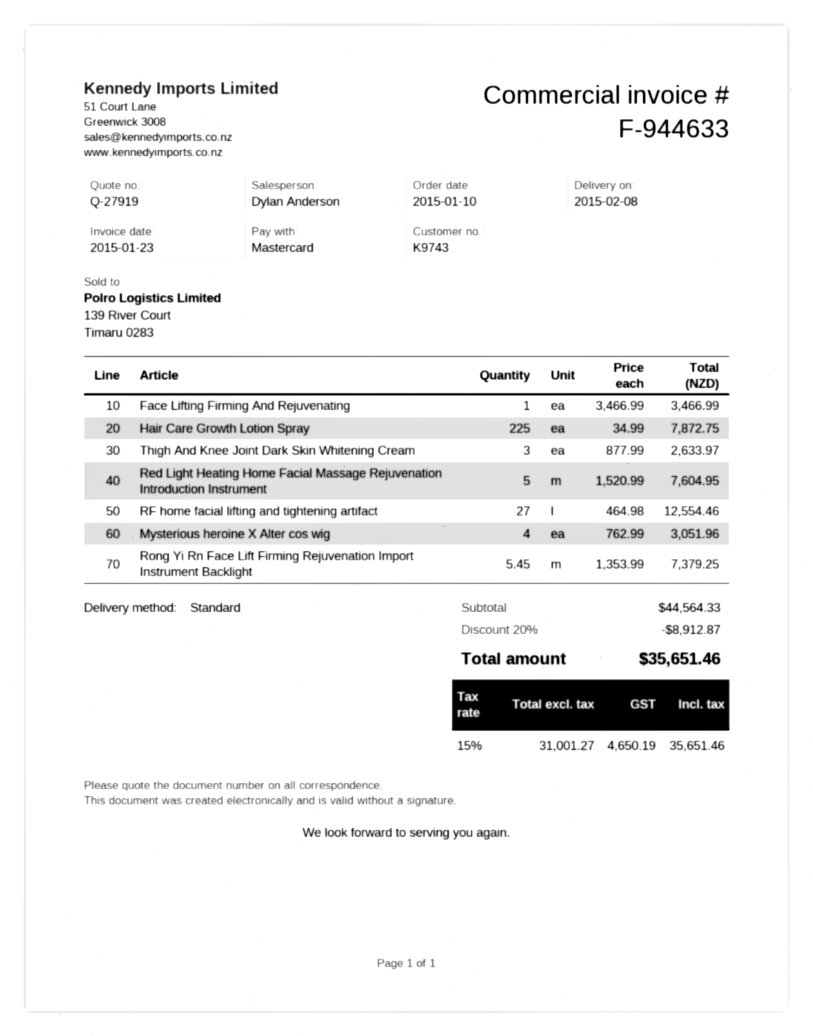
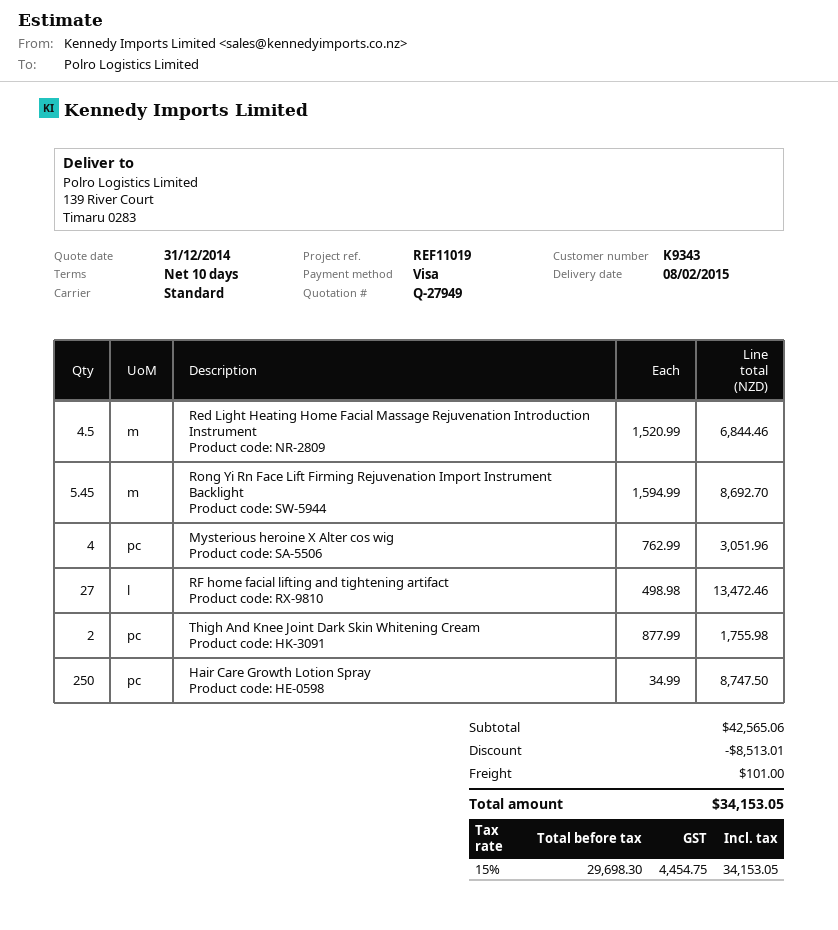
quote number: Q-27919 -> Q-27949
customer number: K9743 -> K9343
payment method: Mastercard -> Visa
Face Lifting Firming And Rejuvenating: 1 x 3466.99 = 3466.99 -> none
Hair Care Growth Lotion Spray: 225 x 34.99 = 7872.75 -> 250 x 34.99 = 8747.50
Thigh And Knee Joint Dark Skin Whitening Cream: 3 x 877.99 = 2633.97 -> 2 x 877.99 = 1755.98
Red Light Heating Home Facial Massage Rejuvenation Introduction Instrument: 5 x 1520.99 = 7604.95 -> 4.5 x 1520.99 = 6844.46
RF home facial lifting and tightening artifact: 27 x 464.98 = 12554.46 -> 27 x 498.98 = 13472.46
Rong Yi Rn Face Lift Firming Rejuvenation Import Instrument Backlight: 5.45 x 1353.99 = 7379.25 -> 5.45 x 1594.99 = 8692.70
subtotal: 44564.33 -> 42565.06
discount: 8912.87 -> 8513.01
shipping: none -> 101.00
net: 31001.27 -> 29698.30
tax: 15% = 4650.19 -> 15% = 4454.75
total: 35651.46 -> 34153.05

